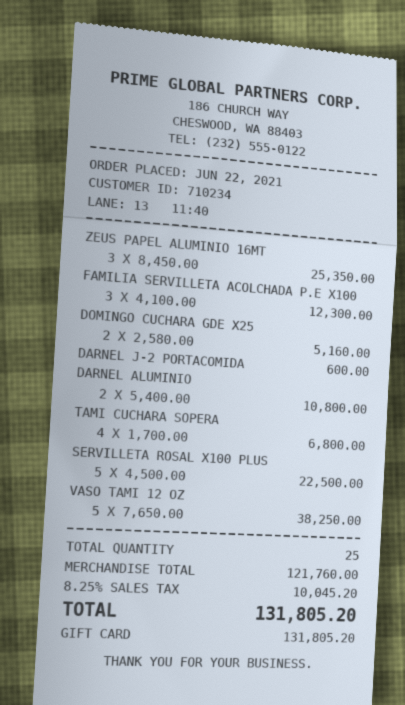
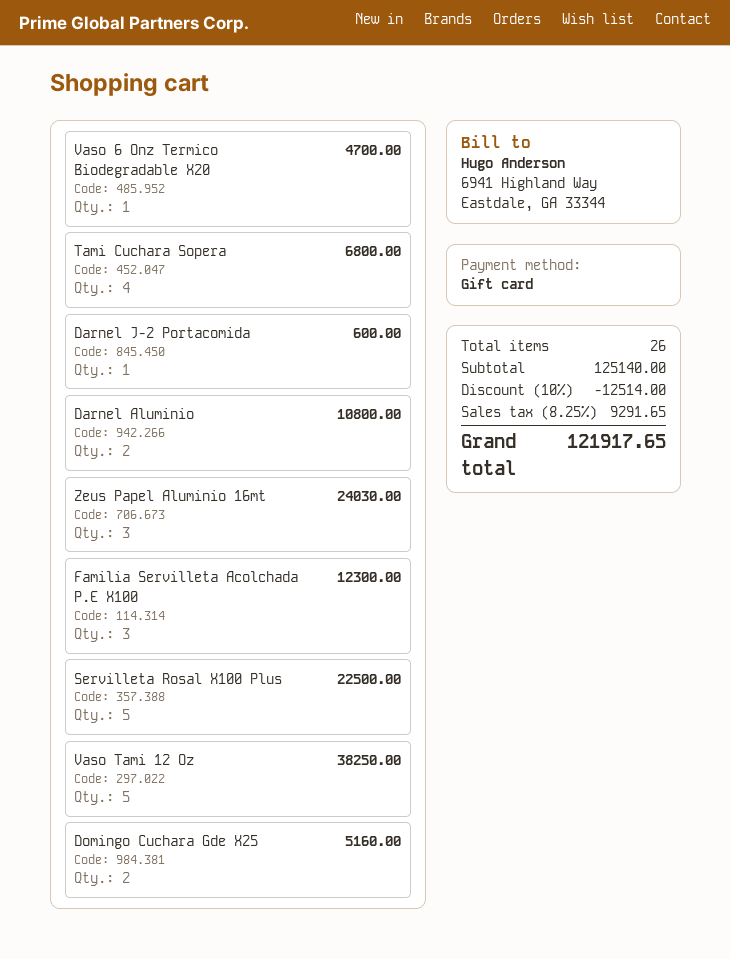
ZEUS PAPEL ALUMINIO 16MT: 3 for 25350.00 -> 3 for 24030.00
Vaso 6 Onz Termico Biodegradable X20: none -> 1 for 4700.00
total quantity: 25 -> 26
subtotal: 121760.00 -> 125140.00
discount: none -> 10% = 12514.00
tax: 8.25% = 10045.20 -> 8.25% = 9291.65
total: 131805.20 -> 121917.65

